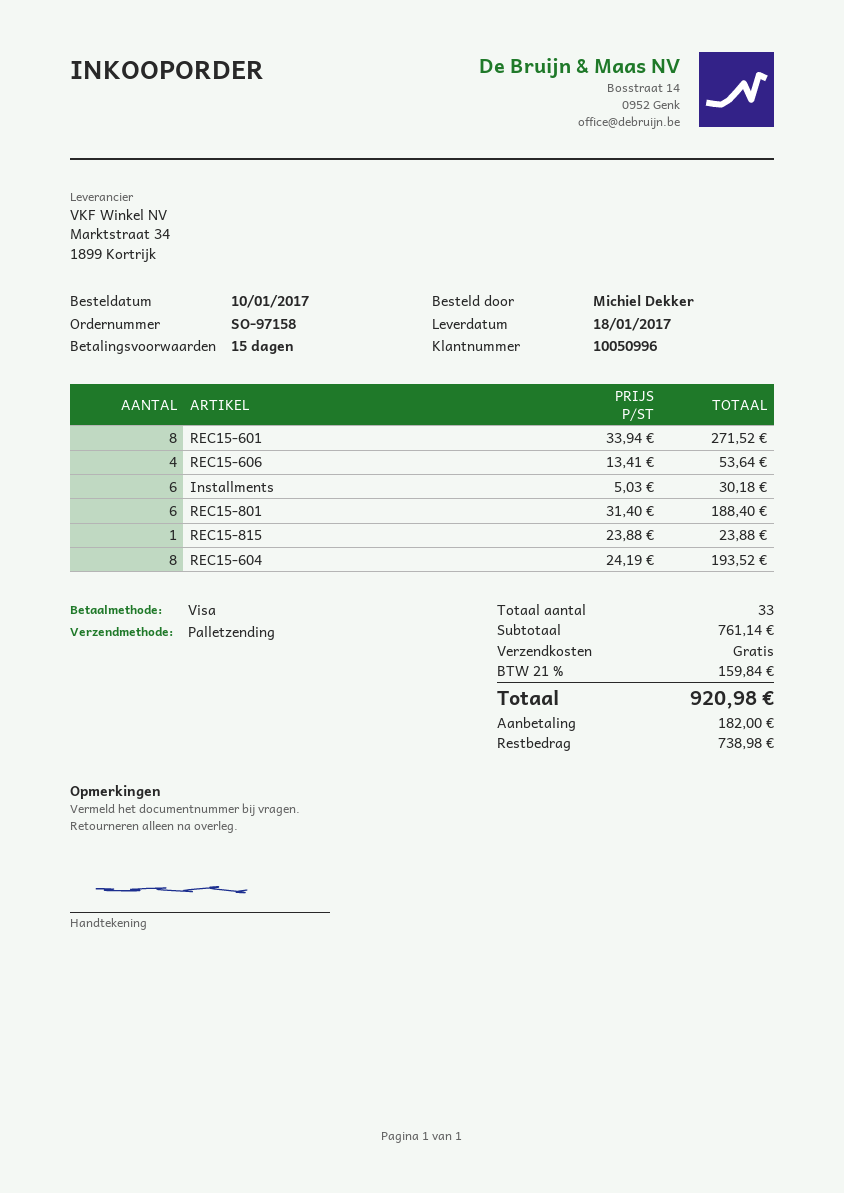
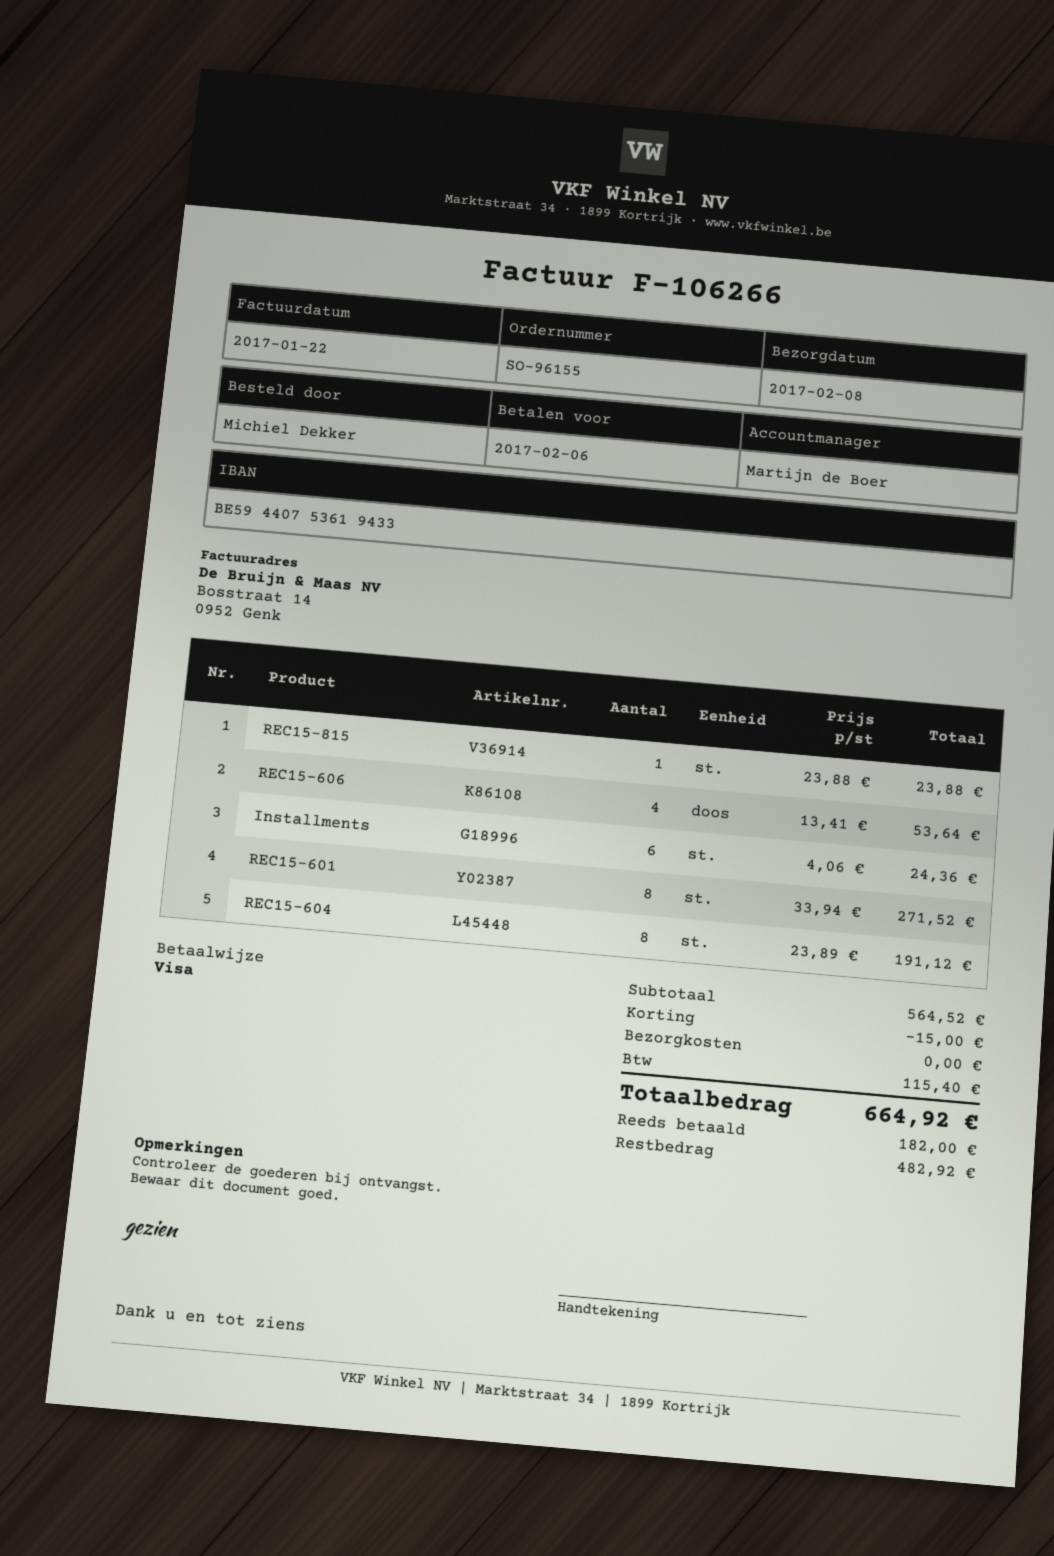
order number: SO-97158 -> SO-96155
delivery date: 2017-01-18 -> 2017-02-08
Installments: 6 x 5.03 = 30.18 -> 6 x 4.06 = 24.36
REC15-801: 6 x 31.40 = 188.40 -> none
REC15-604: 8 x 24.19 = 193.52 -> 8 x 23.89 = 191.12
subtotal: 761.14 -> 564.52
discount: none -> 15.00
tax: 159.84 -> 115.40
total: 920.98 -> 664.92
balance: 738.98 -> 482.92

